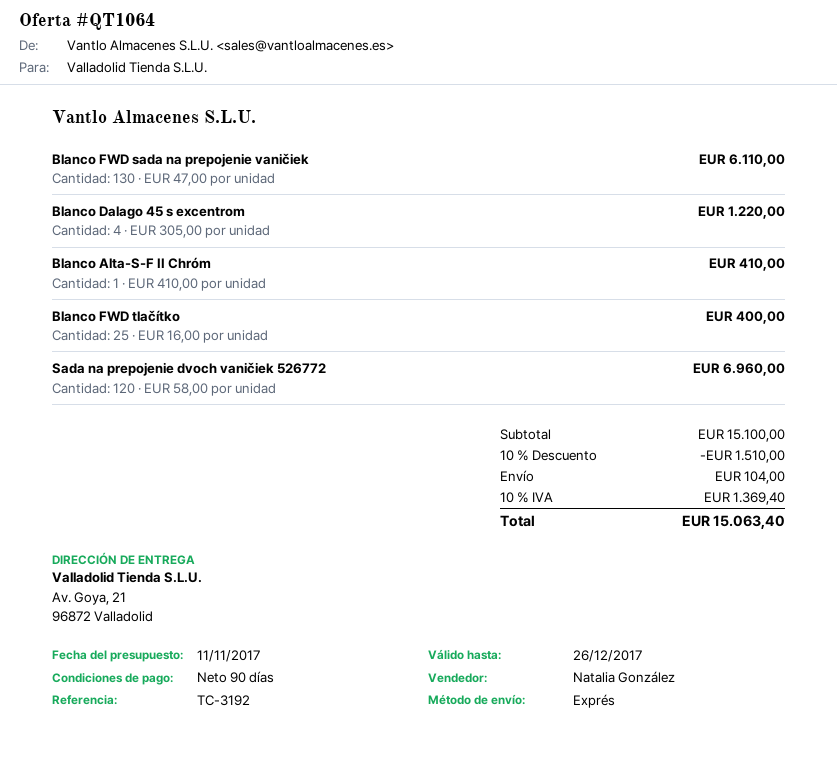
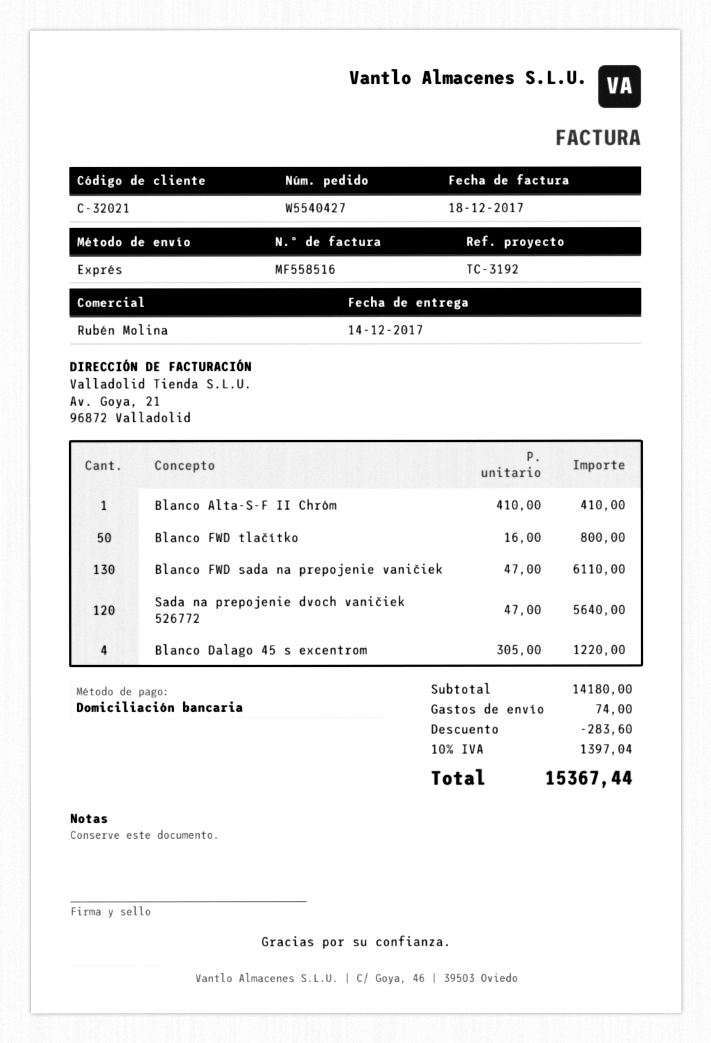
sales rep: Natalia González -> Rubén Molina
Blanco FWD tlačítko: 25 x 16.00 = 400.00 -> 50 x 16.00 = 800.00
Sada na prepojenie dvoch vaničiek 526772: 120 x 58.00 = 6960.00 -> 120 x 47.00 = 5640.00
subtotal: 15100.00 -> 14180.00
discount: 1510.00 -> 283.60
shipping: 104.00 -> 74.00
tax: 10% = 1369.40 -> 10% = 1397.04
total: 15063.40 -> 15367.44

